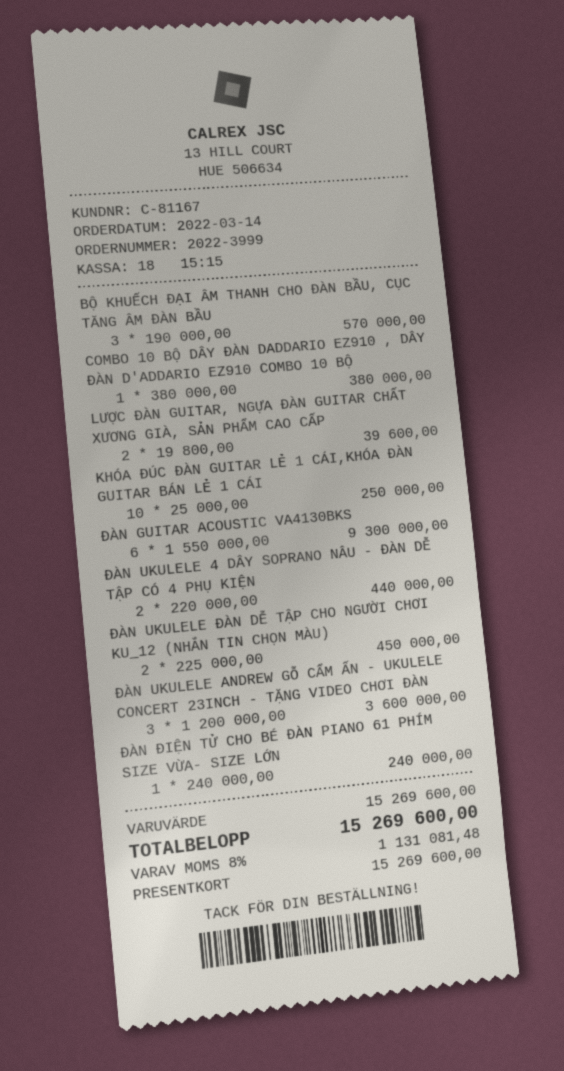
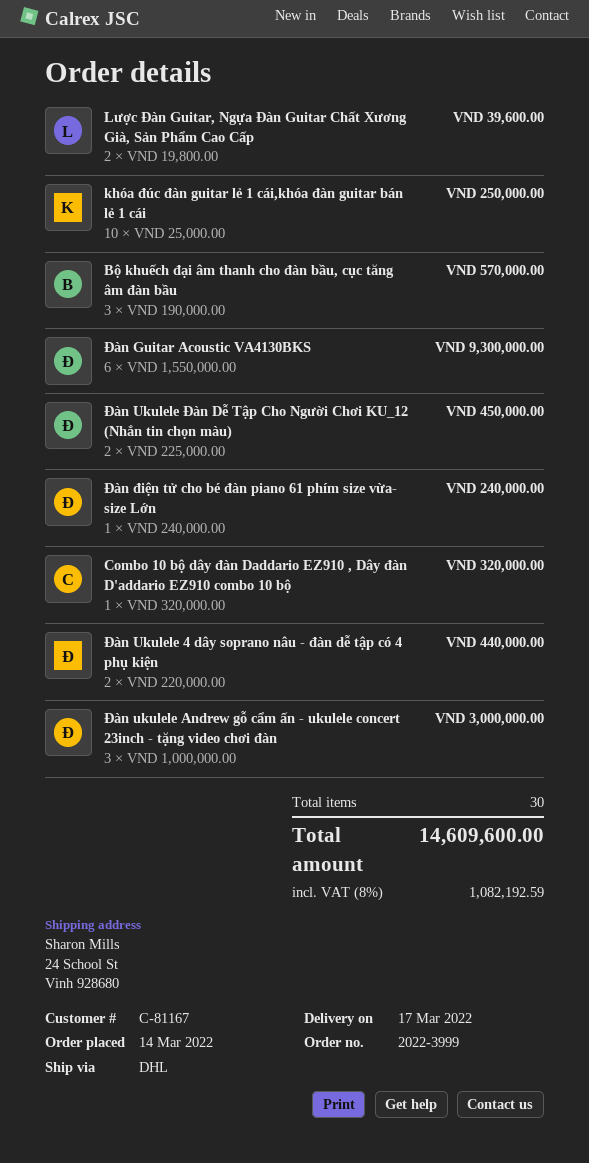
COMBO 10 BỘ DÂY ĐÀN DADDARIO EZ910 , DÂY ĐÀN D'ADDARIO EZ910 COMBO 10 BỘ: 1 x 380000.00 = 380000.00 -> 1 x 320000.00 = 320000.00
ĐÀN UKULELE ANDREW GỖ CẨM ẤN - UKULELE CONCERT 23INCH - TẶNG VIDEO CHƠI ĐÀN: 3 x 1200000.00 = 3600000.00 -> 3 x 1000000.00 = 3000000.00
tax: 8% = 1131081.48 -> 8% = 1082192.59
total: 15269600.00 -> 14609600.00

